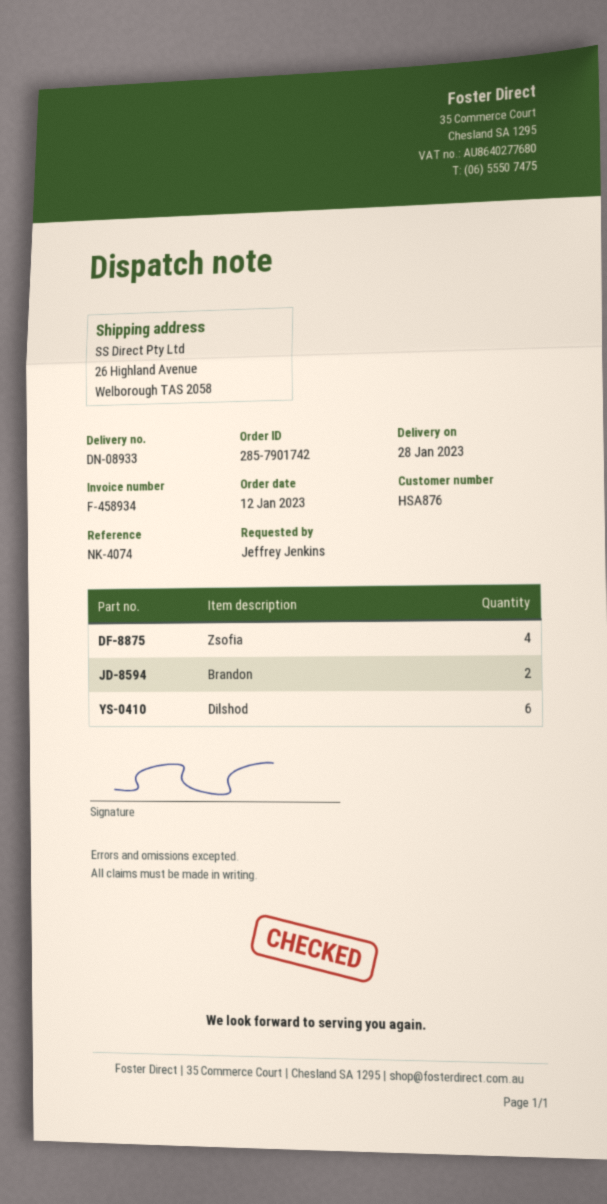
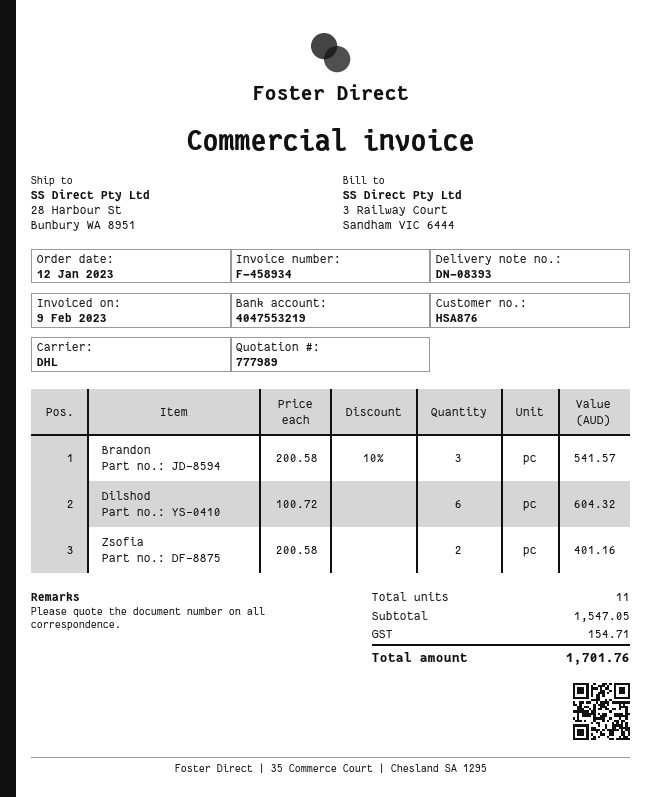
delivery note number: DN-08933 -> DN-08393
ship to: 26 Highland Avenue, Welborough TAS 2058 -> 28 Harbour St, Bunbury WA 8951
Zsofia: 4 -> 2
Brandon: 2 -> 3

